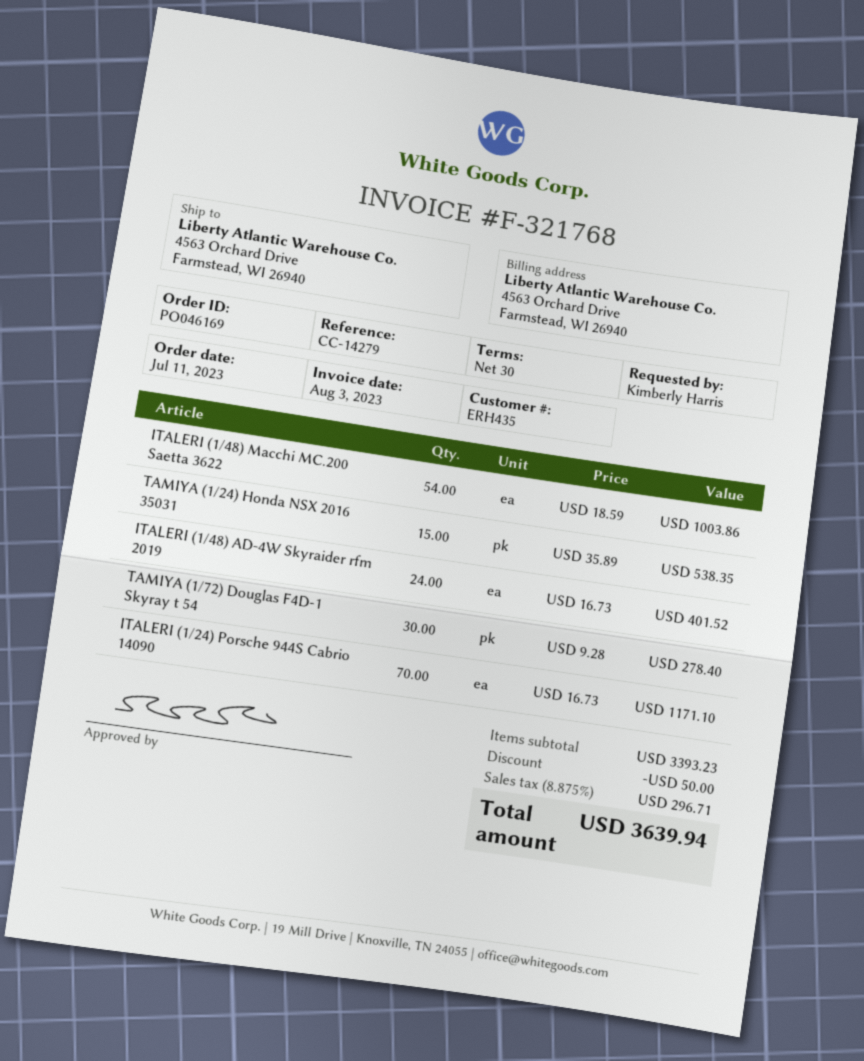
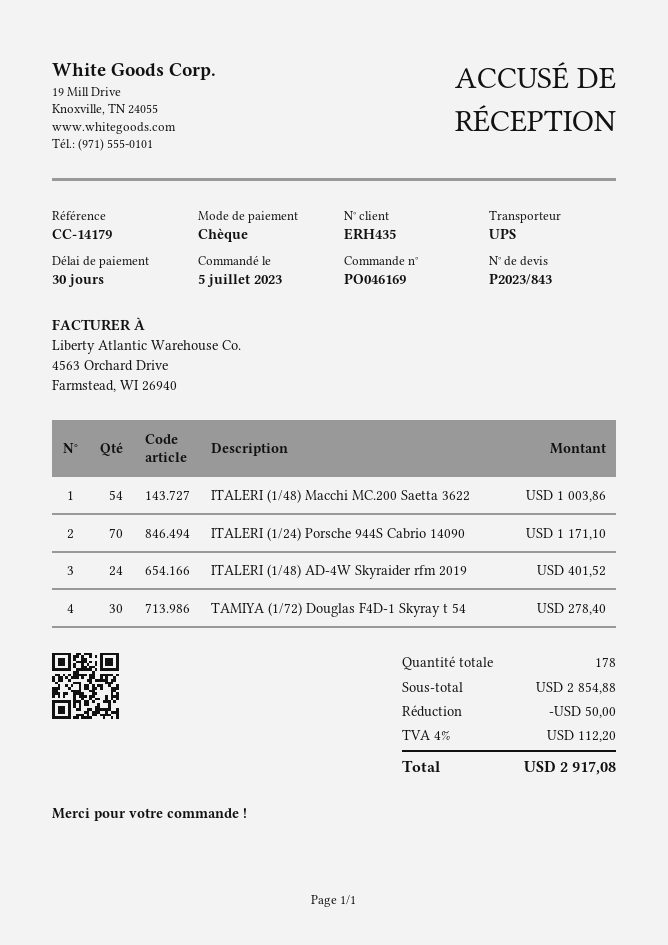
order date: 2023-07-11 -> 2023-07-05
reference: CC-14279 -> CC-14179
TAMIYA (1/24) Honda NSX 2016 35031: 15 for 538.35 -> none
subtotal: 3393.23 -> 2854.88
tax: 8.875% = 296.71 -> 4% = 112.20
total: 3639.94 -> 2917.08

